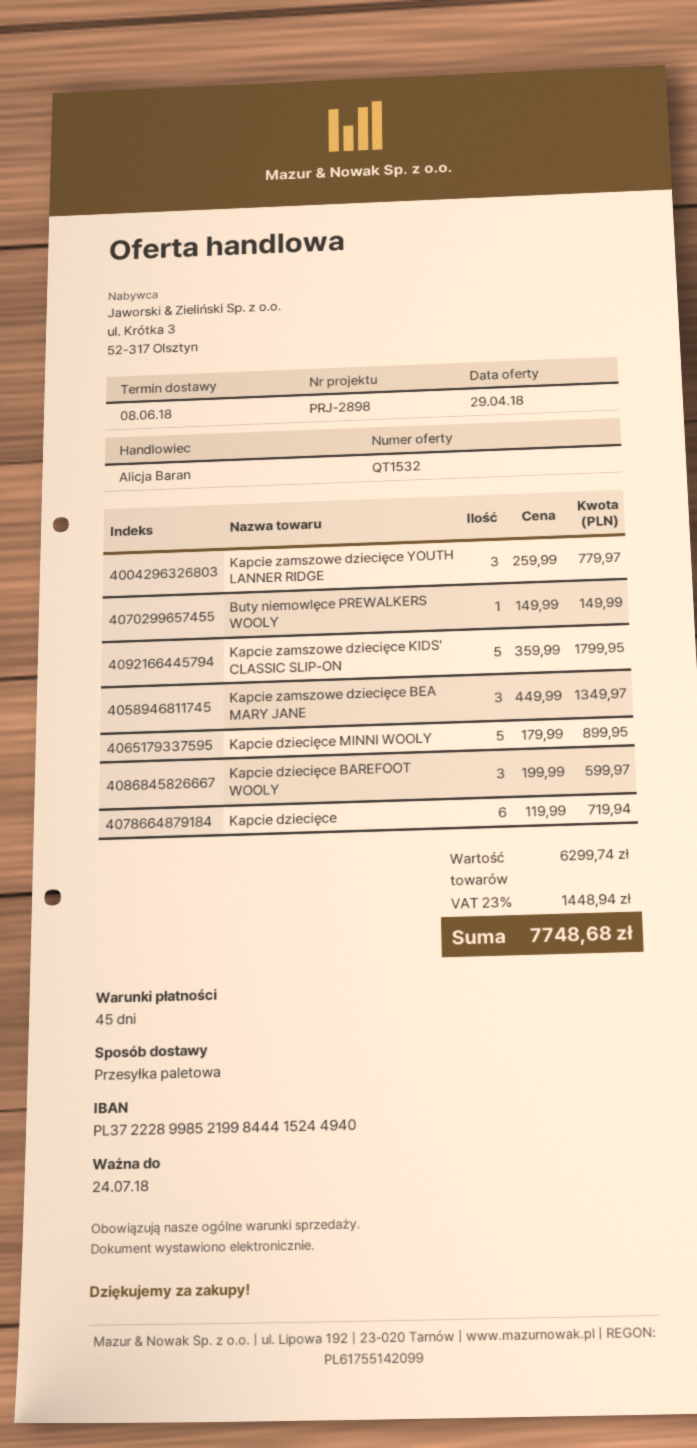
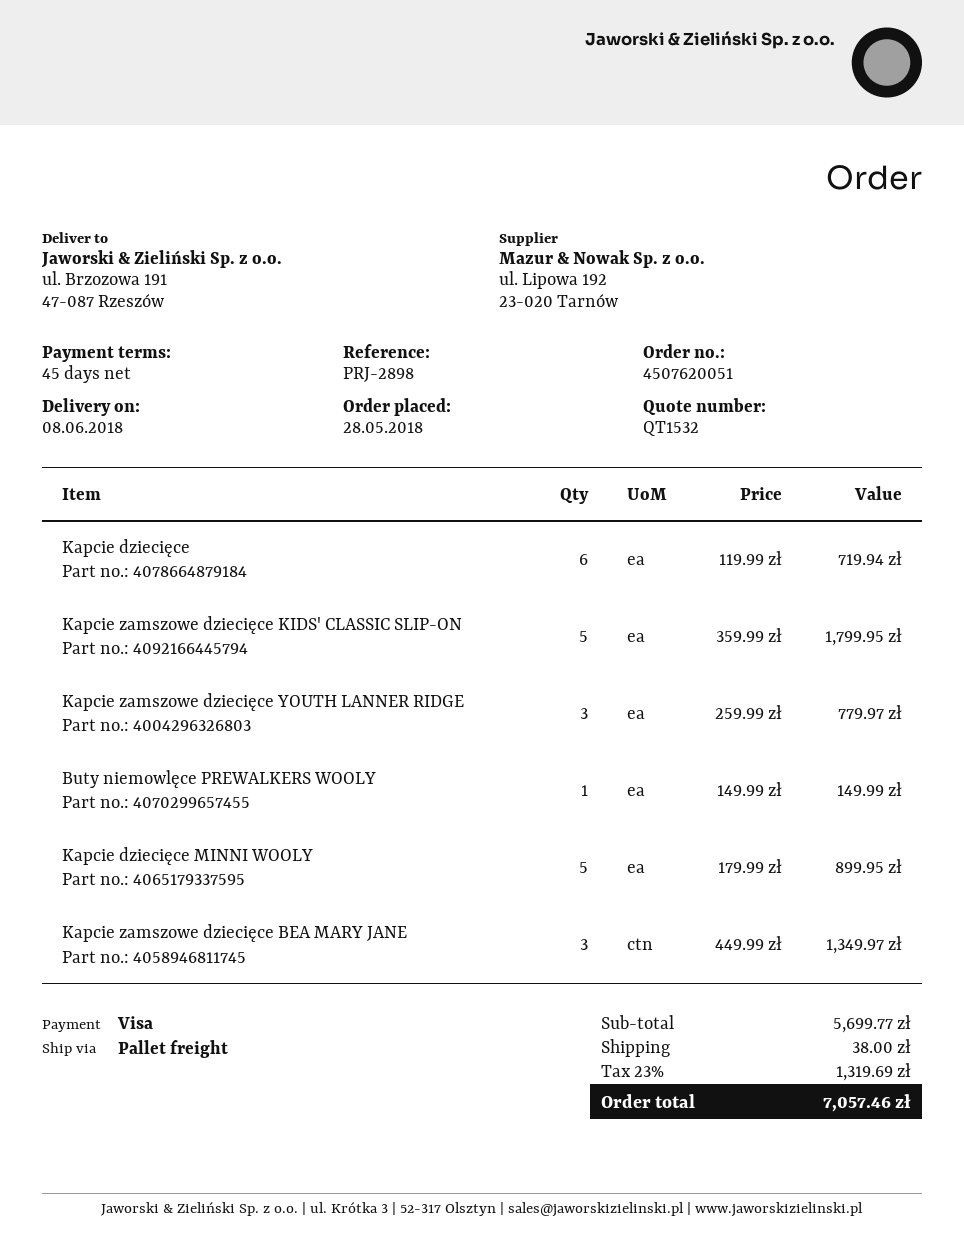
Kapcie dziecięce BAREFOOT WOOLY: 3 x 199.99 = 599.97 -> none
subtotal: 6299.74 -> 5699.77
shipping: none -> 38.00
tax: 23% = 1448.94 -> 23% = 1319.69
total: 7748.68 -> 7057.46

